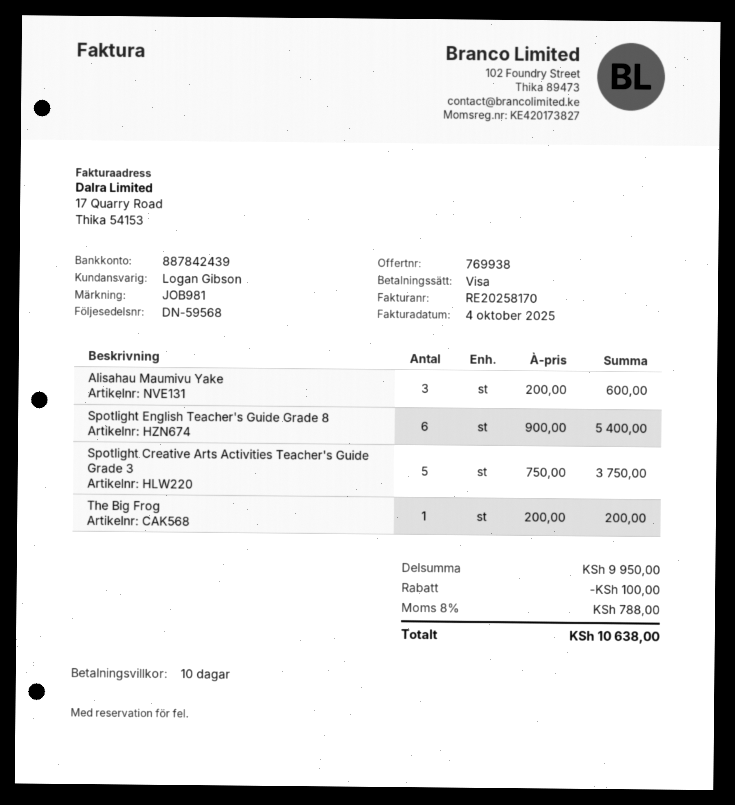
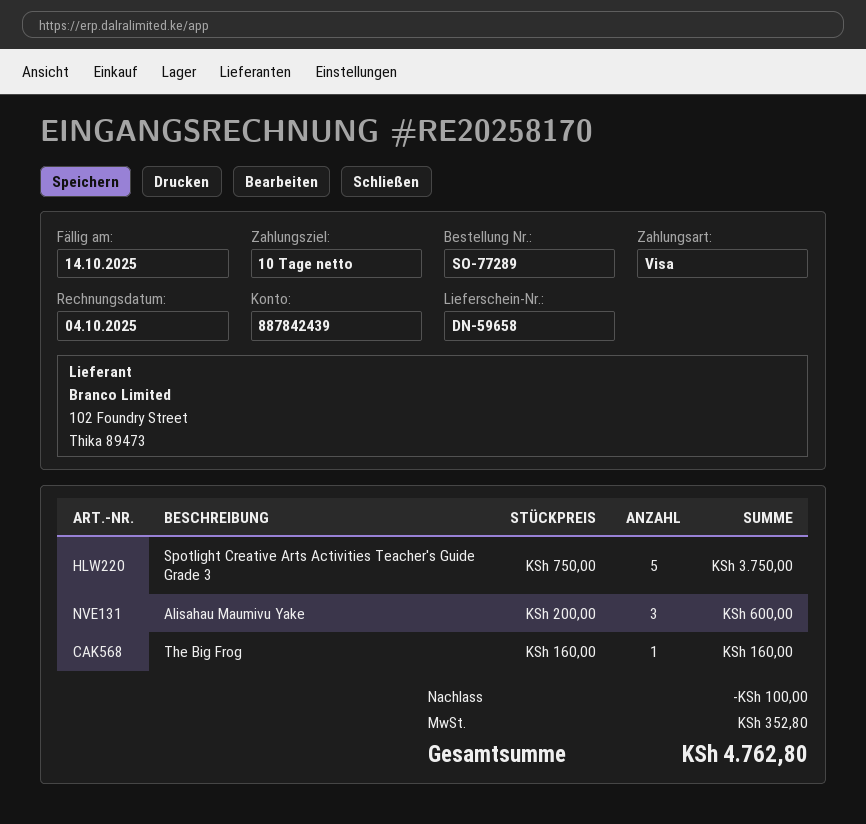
delivery note number: DN-59568 -> DN-59658
Spotlight English Teacher's Guide Grade 8: 6 x 900.00 = 5400.00 -> none
The Big Frog: 1 x 200.00 = 200.00 -> 1 x 160.00 = 160.00
tax: 788.00 -> 352.80
total: 10638.00 -> 4762.80

